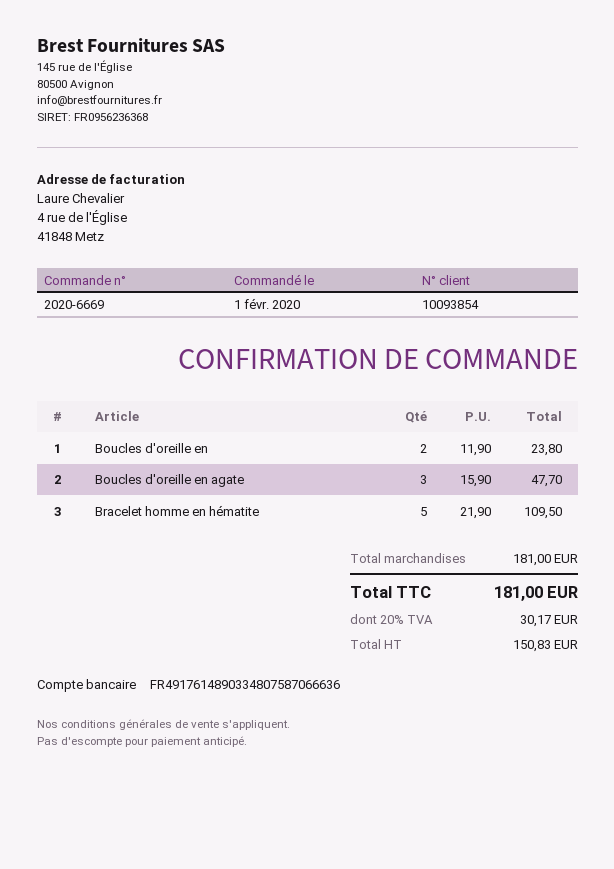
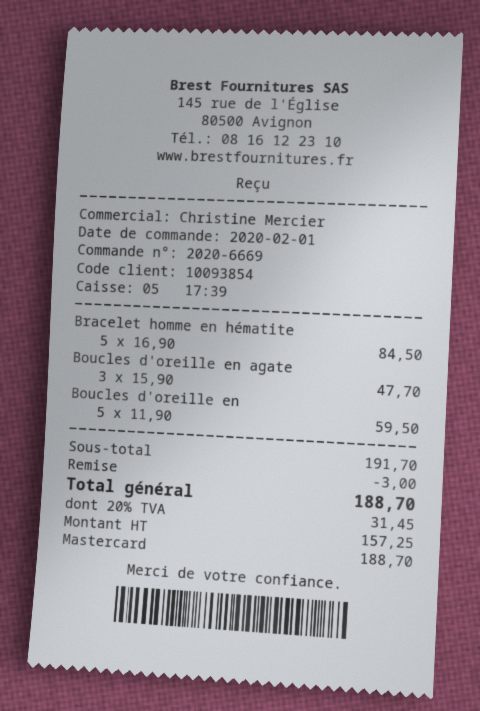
Boucles d'oreille en: 2 x 11.90 = 23.80 -> 5 x 11.90 = 59.50
Bracelet homme en hématite: 5 x 21.90 = 109.50 -> 5 x 16.90 = 84.50
subtotal: 181.00 -> 191.70
discount: none -> 3.00
net: 150.83 -> 157.25
tax: 20% = 30.17 -> 20% = 31.45
total: 181.00 -> 188.70

